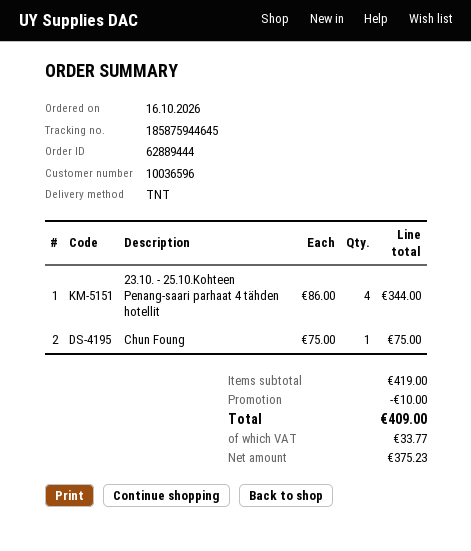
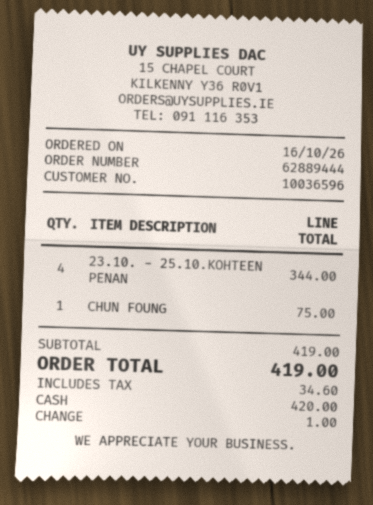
discount: 10.00 -> none
tax: 33.77 -> 34.60
total: 409.00 -> 419.00

